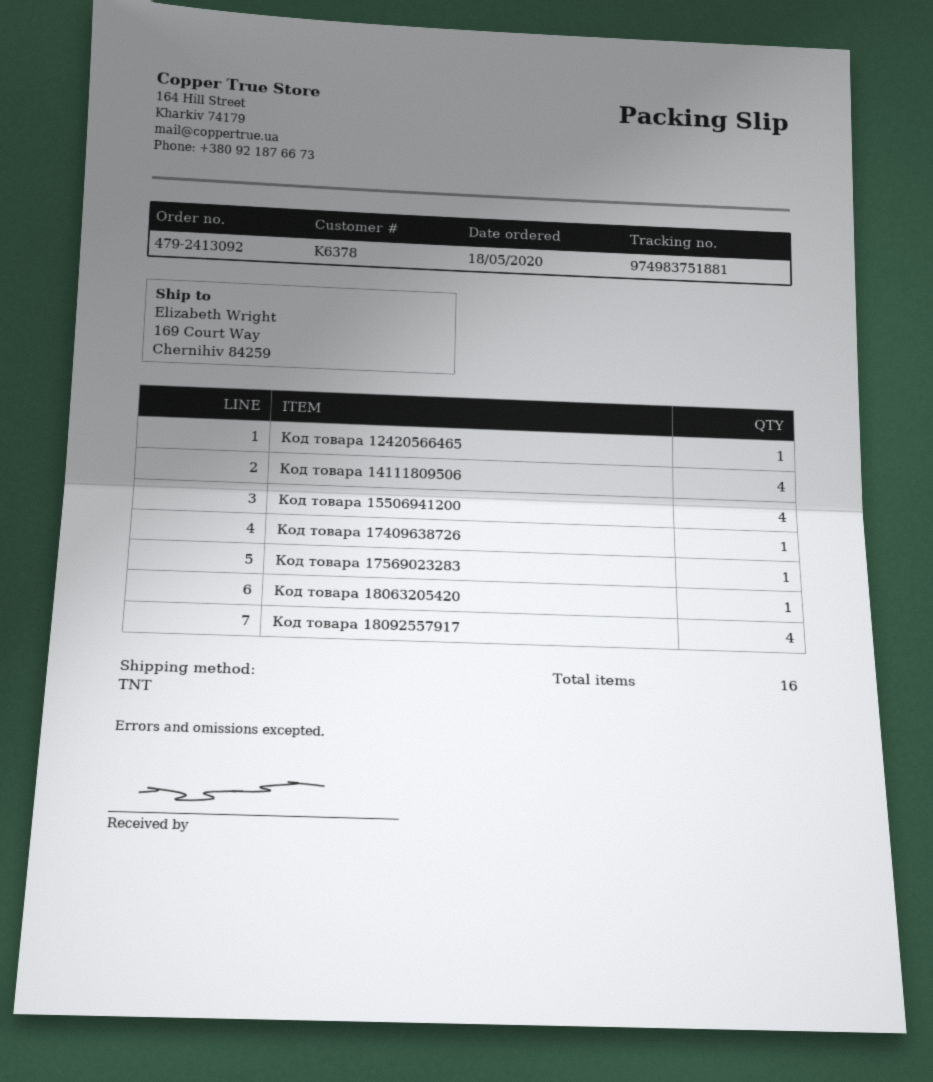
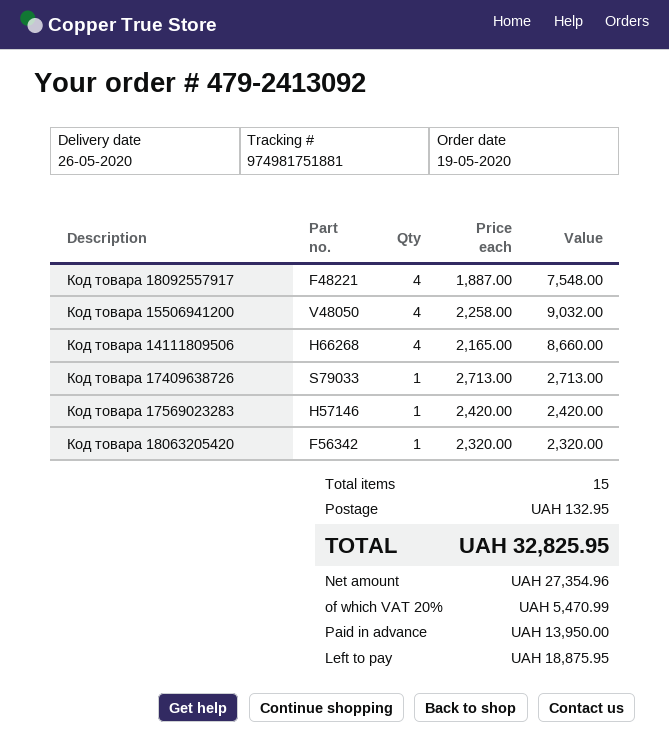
order date: 2020-05-18 -> 2020-05-19
tracking number: 974983751881 -> 974981751881
Код товара 12420566465: 1 -> none
total quantity: 16 -> 15

